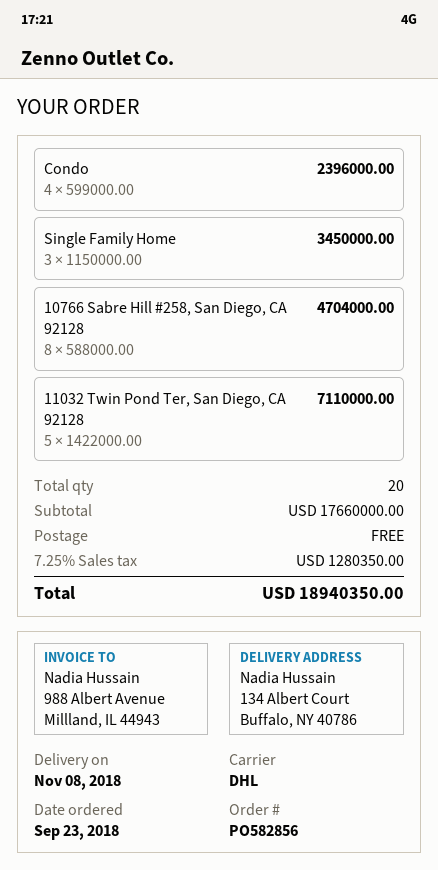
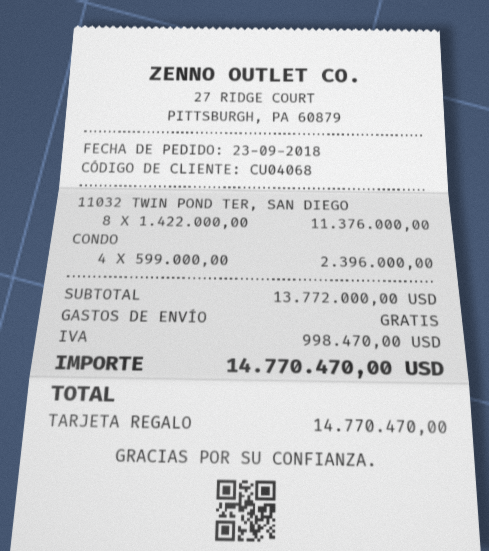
Single Family Home: 3 x 1150000.00 = 3450000.00 -> none
10766 Sabre Hill #258, San Diego, CA 92128: 8 x 588000.00 = 4704000.00 -> none
11032 Twin Pond Ter, San Diego, CA 92128: 5 x 1422000.00 = 7110000.00 -> 8 x 1422000.00 = 11376000.00
subtotal: 17660000.00 -> 13772000.00
tax: 1280350.00 -> 998470.00
total: 18940350.00 -> 14770470.00

